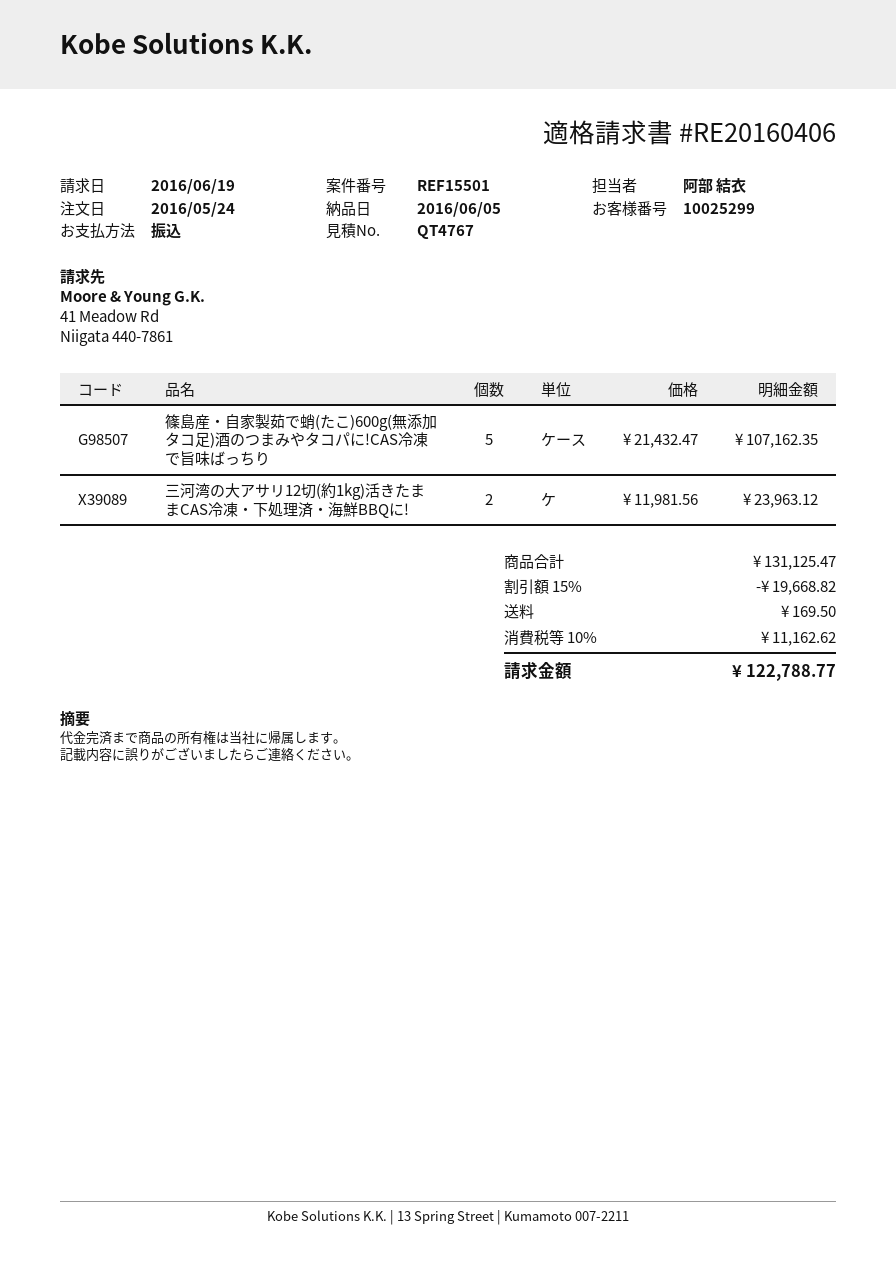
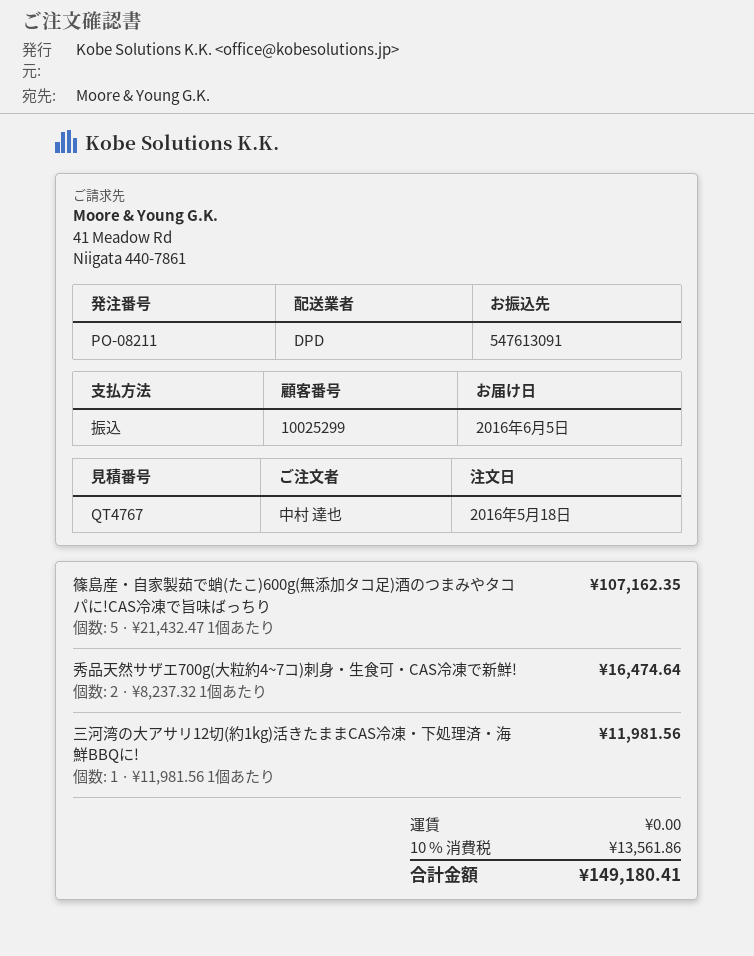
order date: 2016-05-24 -> 2016-05-18
三河湾の大アサリ12切(約1kg)活きたままCAS冷凍・下処理済・海鮮BBQに!: 2 x 11981.56 = 23963.12 -> 1 x 11981.56 = 11981.56
秀品天然サザエ700g(大粒約4~7コ)刺身・生食可・CAS冷凍で新鮮!: none -> 2 x 8237.32 = 16474.64
discount: 15% = 19668.82 -> none
shipping: 169.50 -> 0.00
tax: 10% = 11162.62 -> 10% = 13561.86
total: 122788.77 -> 149180.41

